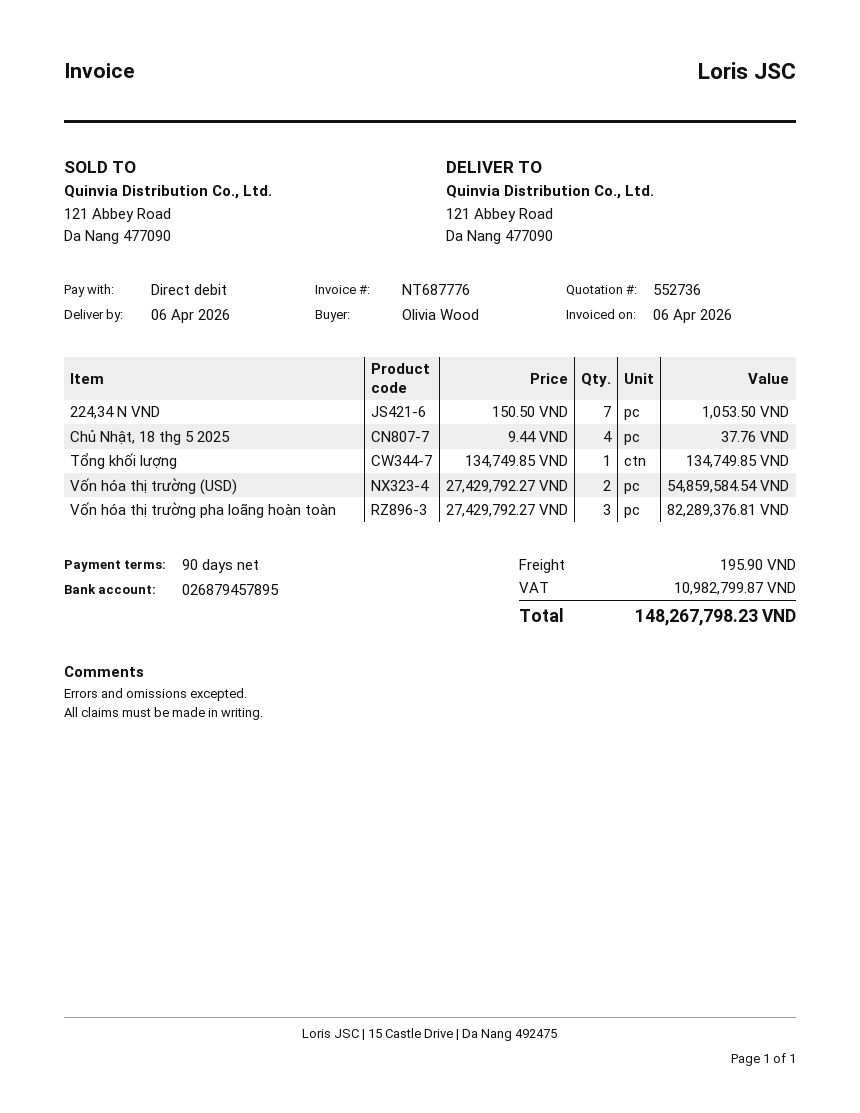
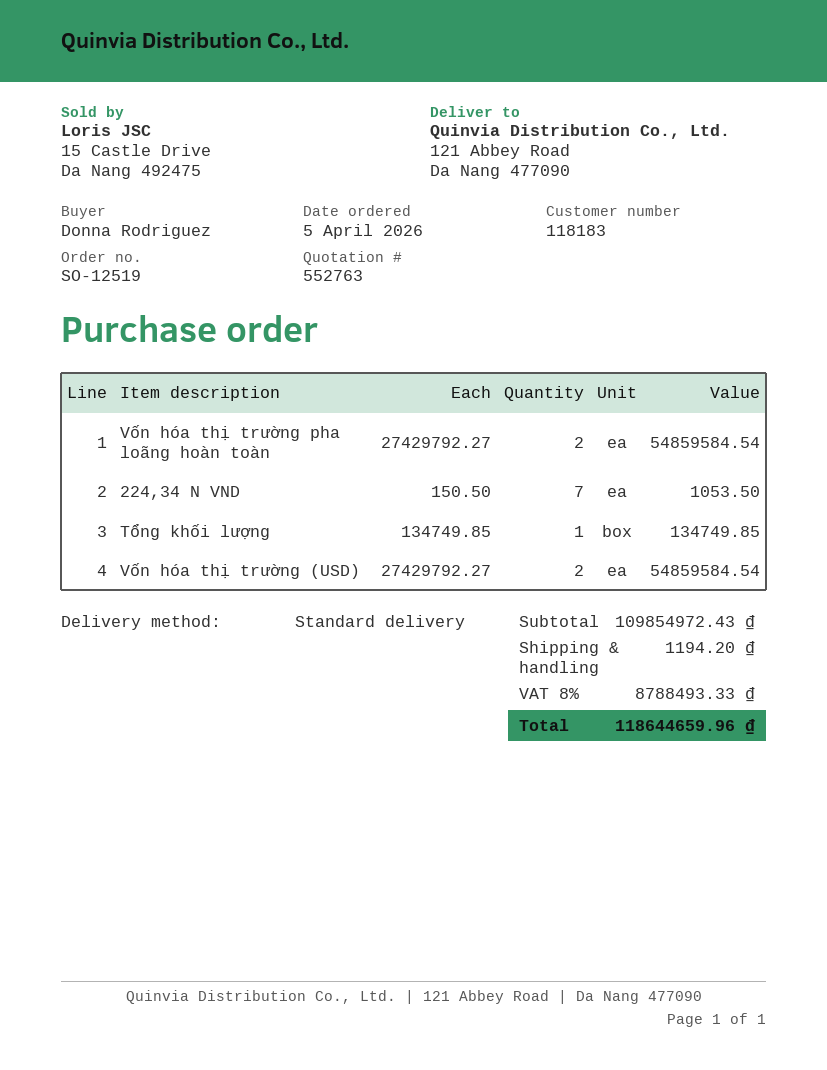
quote number: 552736 -> 552763
ordered by: Olivia Wood -> Donna Rodriguez
Chủ Nhật, 18 thg 5 2025: 4 x 9.44 = 37.76 -> none
Vốn hóa thị trường pha loãng hoàn toàn: 3 x 27429792.27 = 82289376.81 -> 2 x 27429792.27 = 54859584.54
shipping: 195.90 -> 1194.20
tax: 10982799.87 -> 8788493.33
total: 148267798.23 -> 118644659.96

